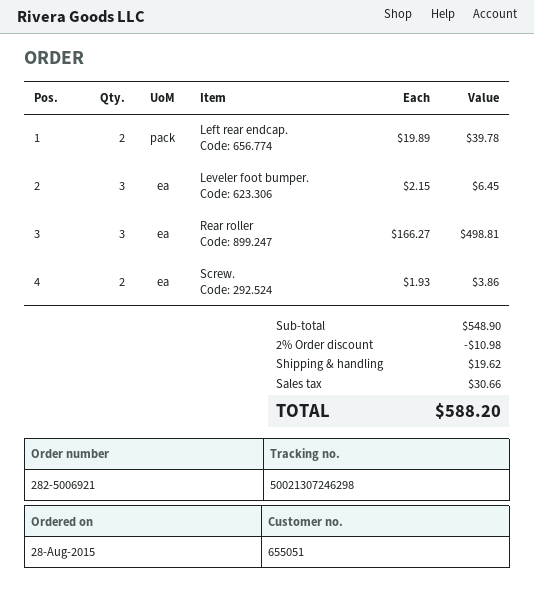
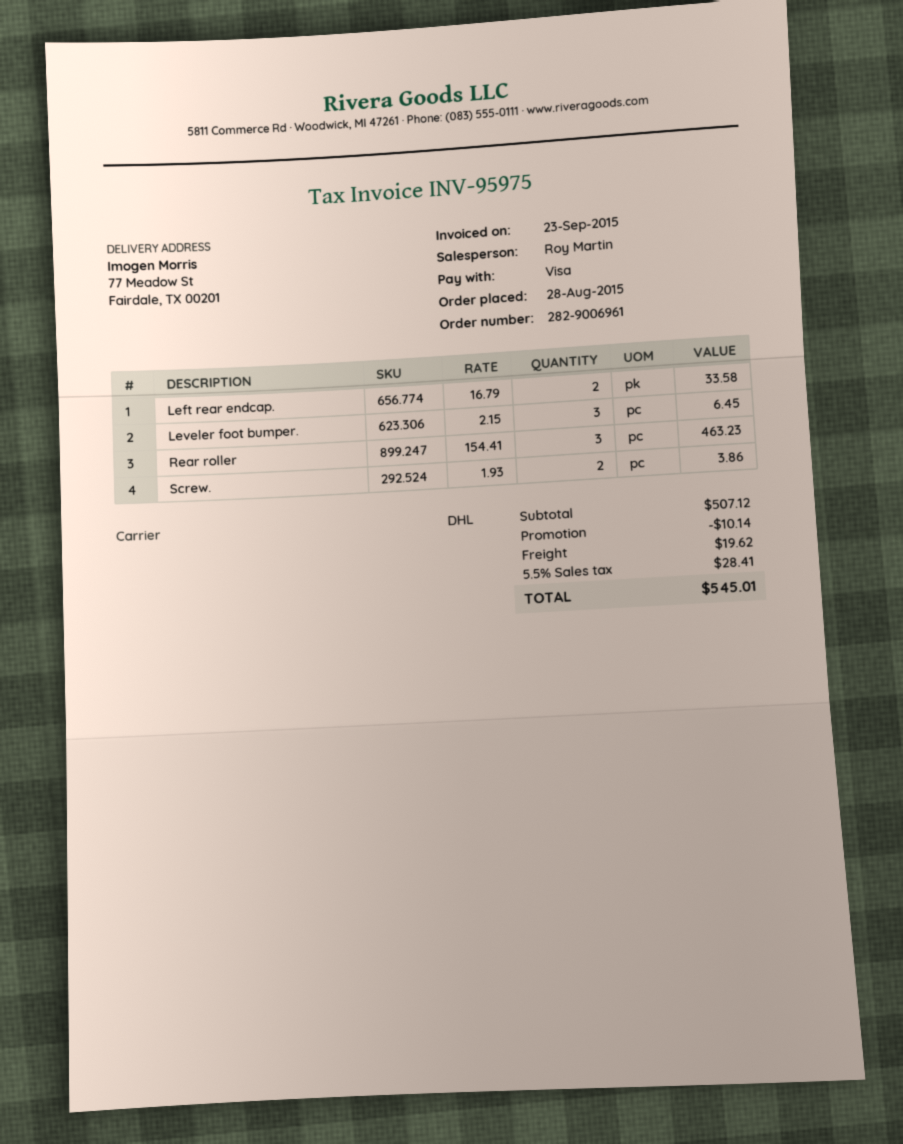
order number: 282-5006921 -> 282-9006961
Left rear endcap.: 2 x 19.89 = 39.78 -> 2 x 16.79 = 33.58
Rear roller: 3 x 166.27 = 498.81 -> 3 x 154.41 = 463.23
subtotal: 548.90 -> 507.12
discount: 10.98 -> 10.14
tax: 30.66 -> 28.41
total: 588.20 -> 545.01

